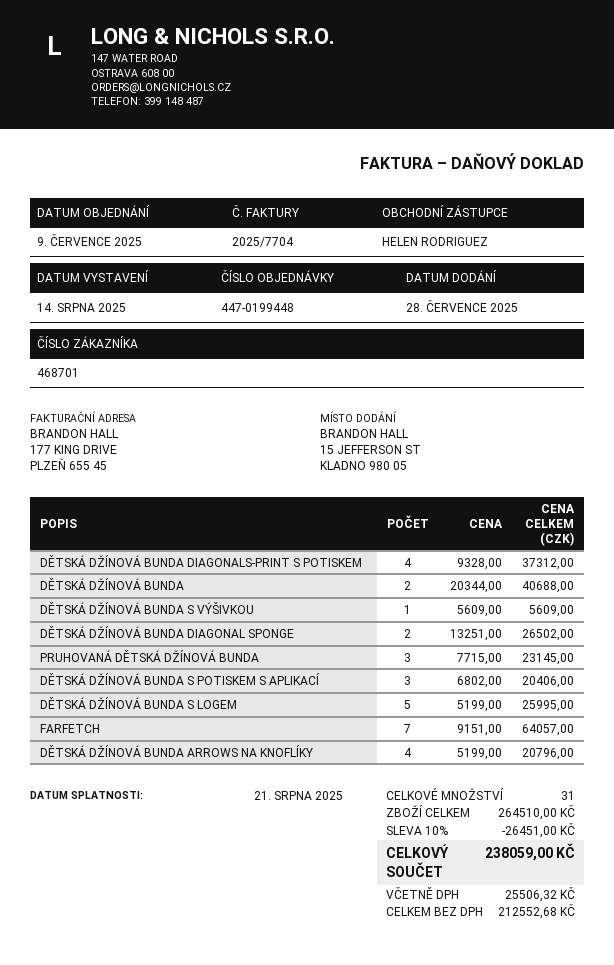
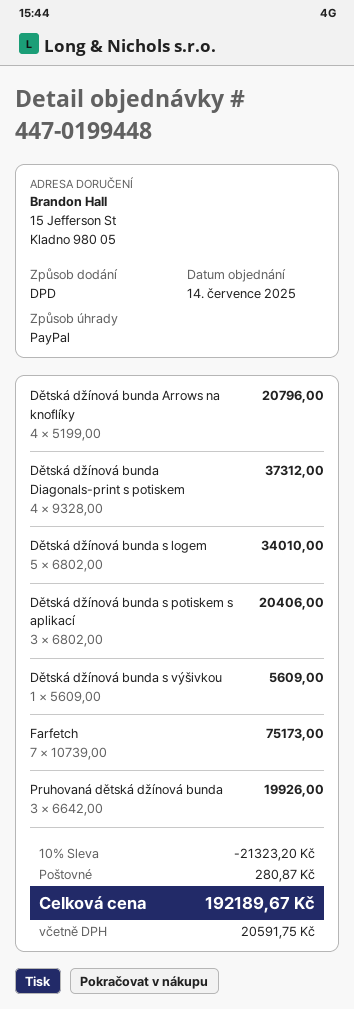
order date: 2025-07-09 -> 2025-07-14
DĚTSKÁ DŽÍNOVÁ BUNDA: 2 x 20344.00 = 40688.00 -> none
DĚTSKÁ DŽÍNOVÁ BUNDA DIAGONAL SPONGE: 2 x 13251.00 = 26502.00 -> none
PRUHOVANÁ DĚTSKÁ DŽÍNOVÁ BUNDA: 3 x 7715.00 = 23145.00 -> 3 x 6642.00 = 19926.00
DĚTSKÁ DŽÍNOVÁ BUNDA S LOGEM: 5 x 5199.00 = 25995.00 -> 5 x 6802.00 = 34010.00
FARFETCH: 7 x 9151.00 = 64057.00 -> 7 x 10739.00 = 75173.00
discount: 10% = 26451.00 -> 10% = 21323.20
shipping: none -> 280.87
tax: 25506.32 -> 20591.75
total: 238059.00 -> 192189.67

